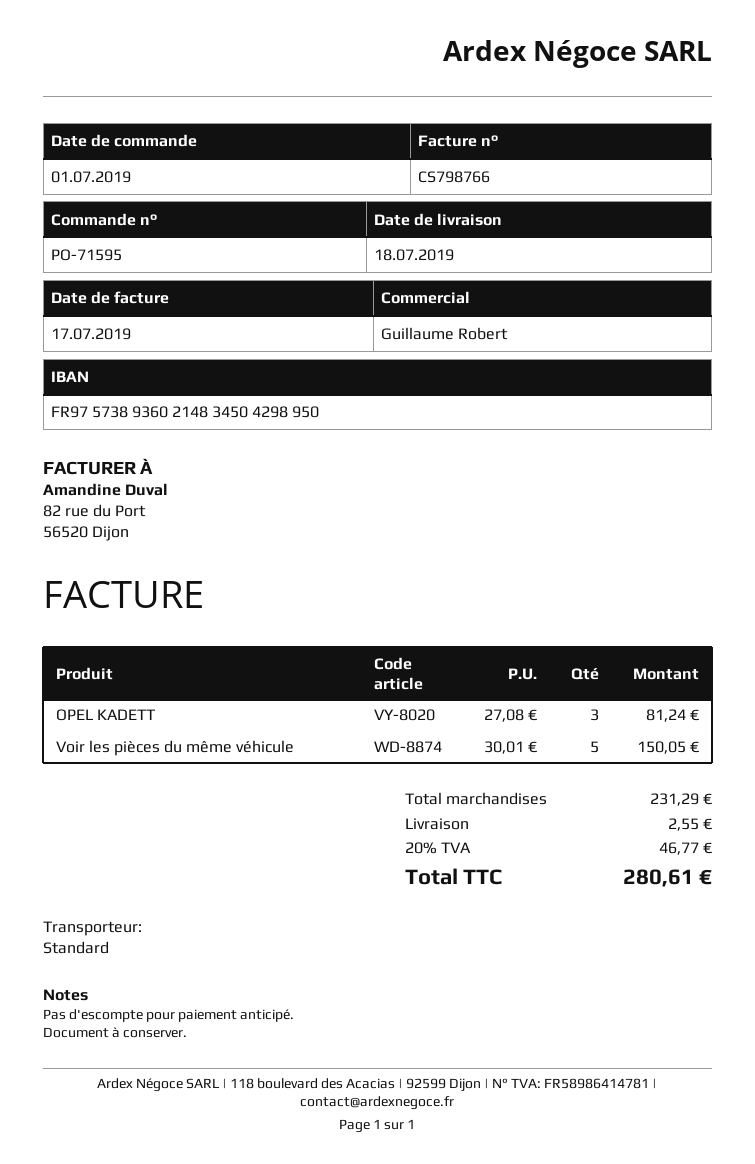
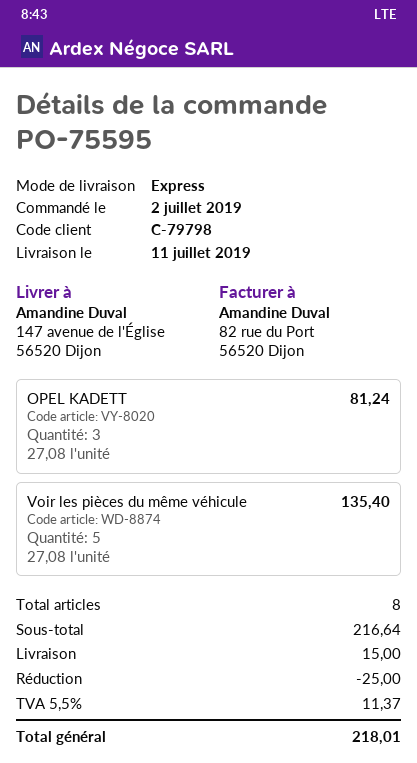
order number: PO-71595 -> PO-75595
order date: 2019-07-01 -> 2019-07-02
delivery date: 2019-07-18 -> 2019-07-11
shipping method: standard -> express
Voir les pièces du même véhicule: 5 x 30.01 = 150.05 -> 5 x 27.08 = 135.40
subtotal: 231.29 -> 216.64
discount: none -> 25.00
shipping: 2.55 -> 15.00
tax: 20% = 46.77 -> 5.5% = 11.37
total: 280.61 -> 218.01

